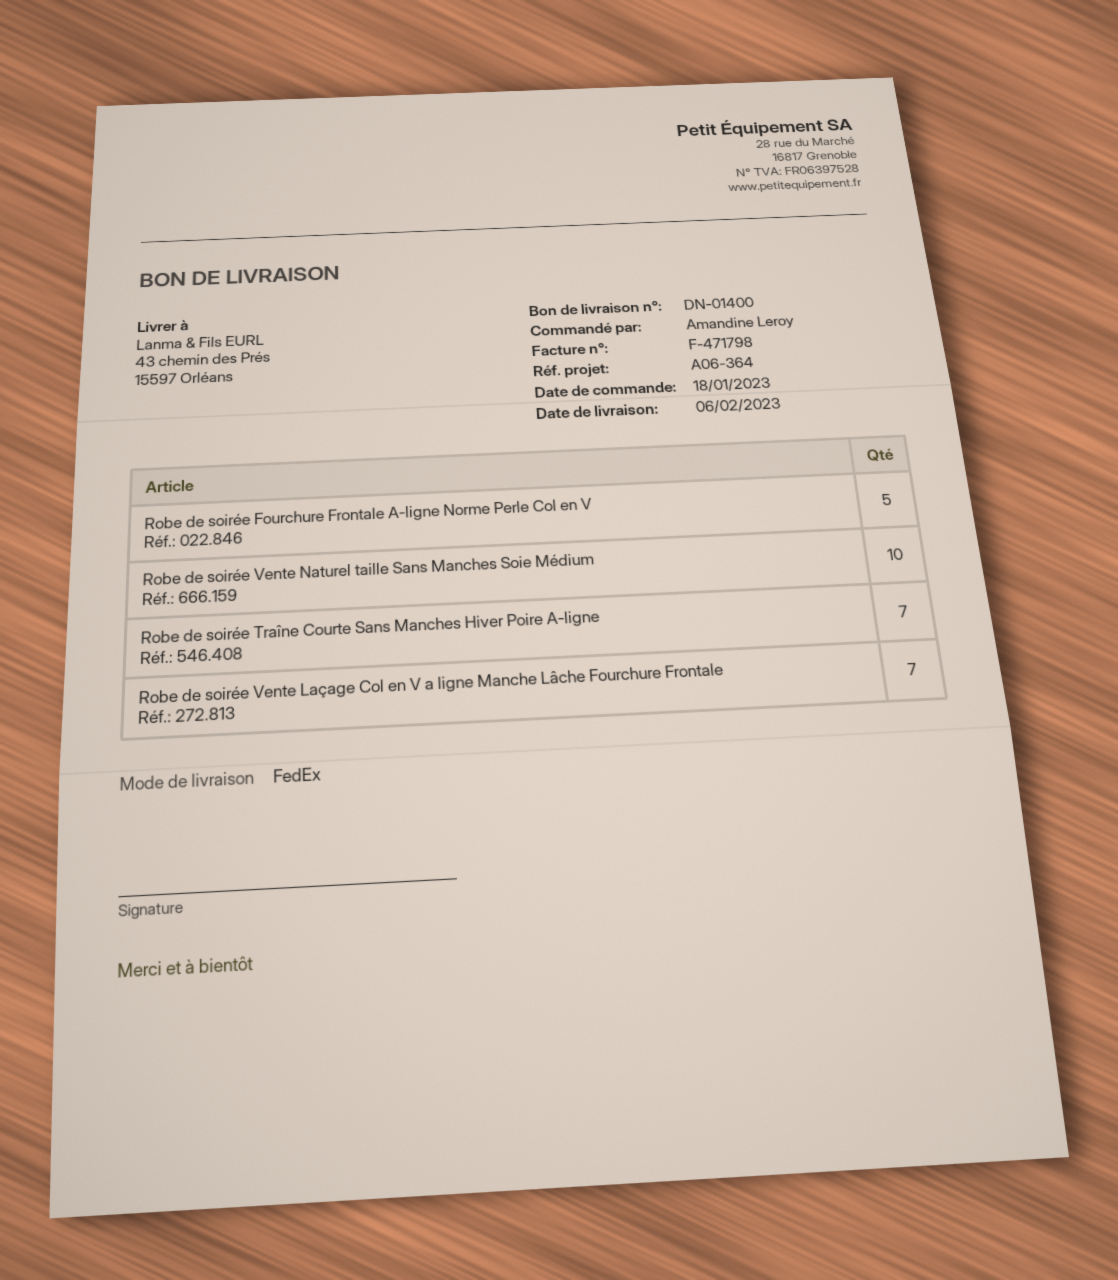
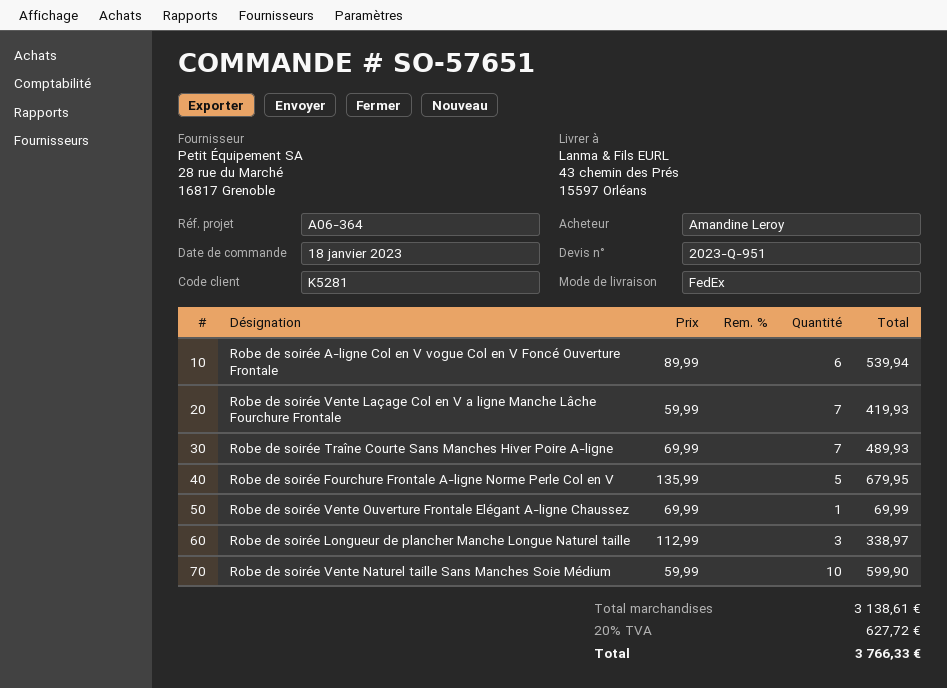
Robe de soirée A-ligne Col en V vogue Col en V Foncé Ouverture Frontale: none -> 6
Robe de soirée Vente Ouverture Frontale Elégant A-ligne Chaussez: none -> 1
Robe de soirée Longueur de plancher Manche Longue Naturel taille: none -> 3

